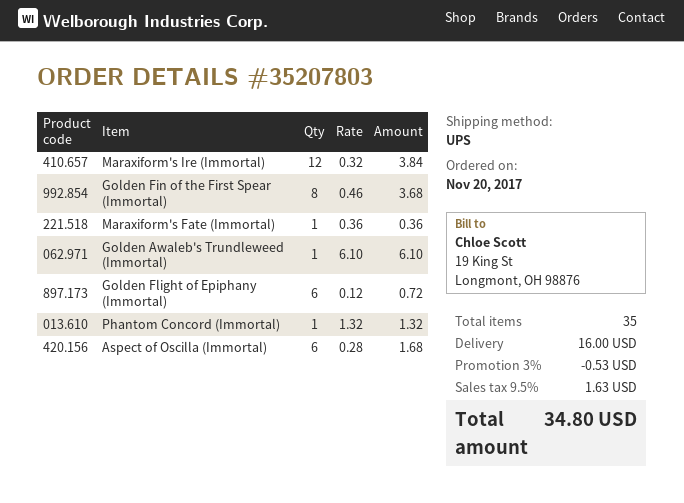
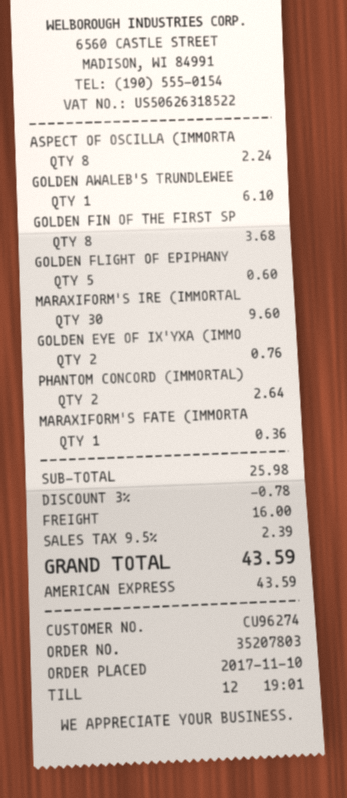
order date: 2017-11-20 -> 2017-11-10
Maraxiform's Ire (Immortal): 12 for 3.84 -> 30 for 9.60
Golden Flight of Epiphany (Immortal): 6 for 0.72 -> 5 for 0.60
Phantom Concord (Immortal): 1 for 1.32 -> 2 for 2.64
Aspect of Oscilla (Immortal): 6 for 1.68 -> 8 for 2.24
GOLDEN EYE OF IX'YXA (IMMO: none -> 2 for 0.76
discount: 3% = 0.53 -> 3% = 0.78
tax: 9.5% = 1.63 -> 9.5% = 2.39
total: 34.80 -> 43.59

